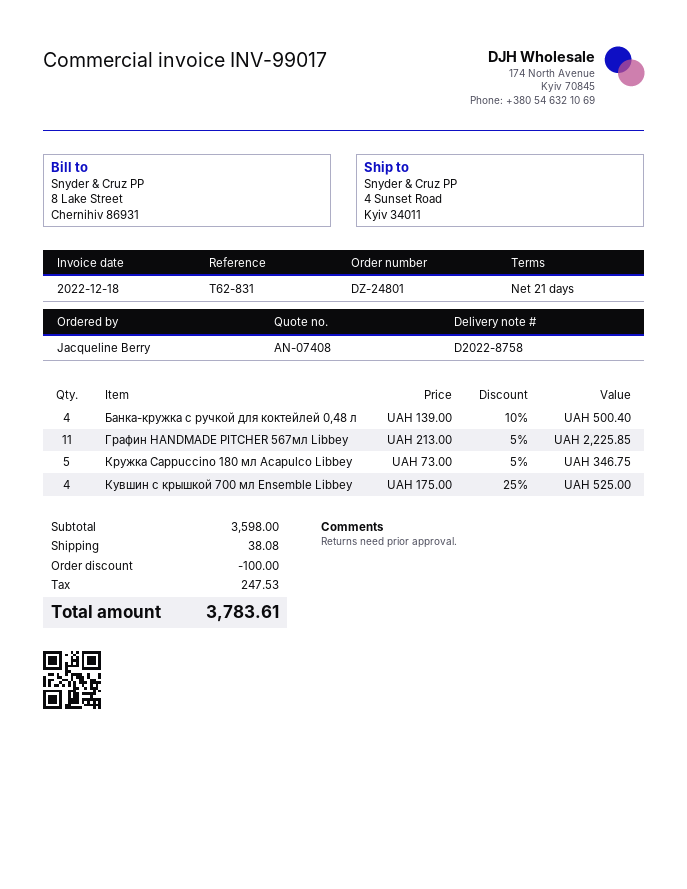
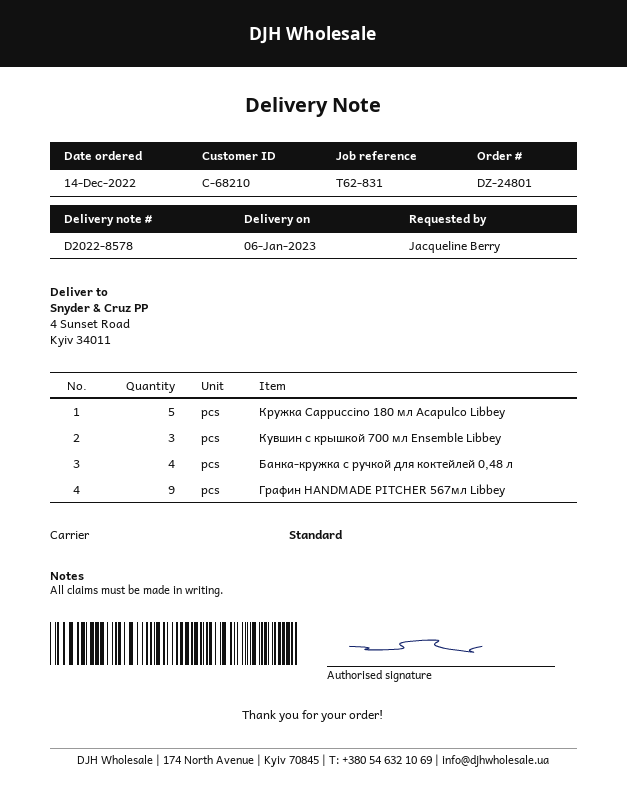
delivery note number: D2022-8758 -> D2022-8578
Графин HANDMADE PITCHER 567мл Libbey: 11 -> 9
Кувшин с крышкой 700 мл Ensemble Libbey: 4 -> 3

